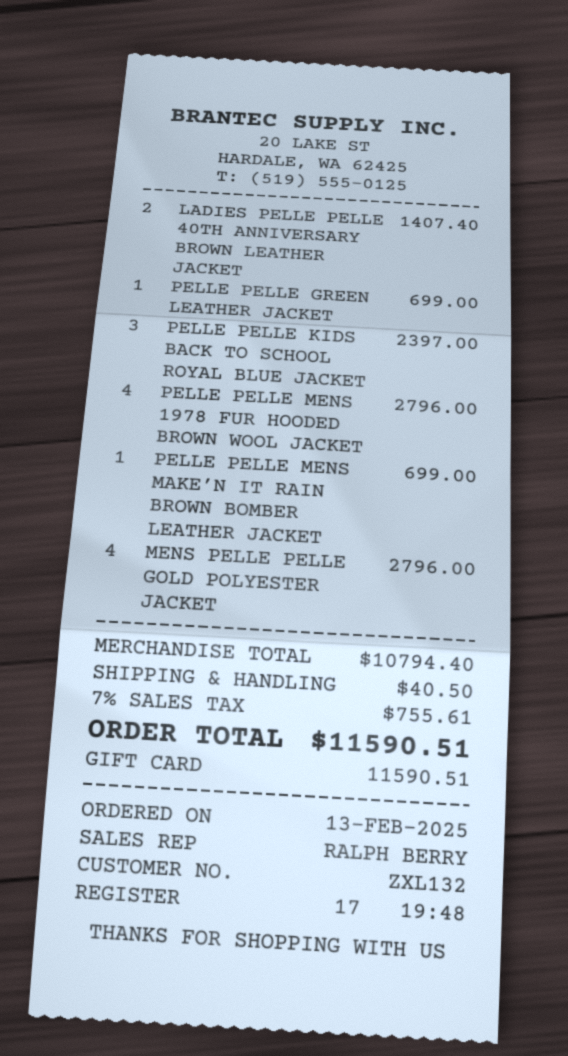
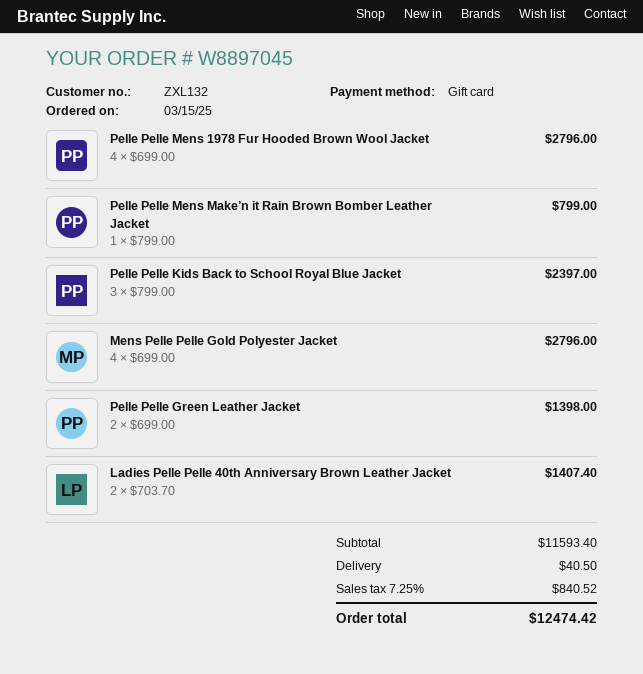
order date: 2025-02-13 -> 2025-03-15
PELLE PELLE GREEN LEATHER JACKET: 1 for 699.00 -> 2 for 1398.00
PELLE PELLE MENS MAKE’N IT RAIN BROWN BOMBER LEATHER JACKET: 1 for 699.00 -> 1 for 799.00
subtotal: 10794.40 -> 11593.40
tax: 7% = 755.61 -> 7.25% = 840.52
total: 11590.51 -> 12474.42

